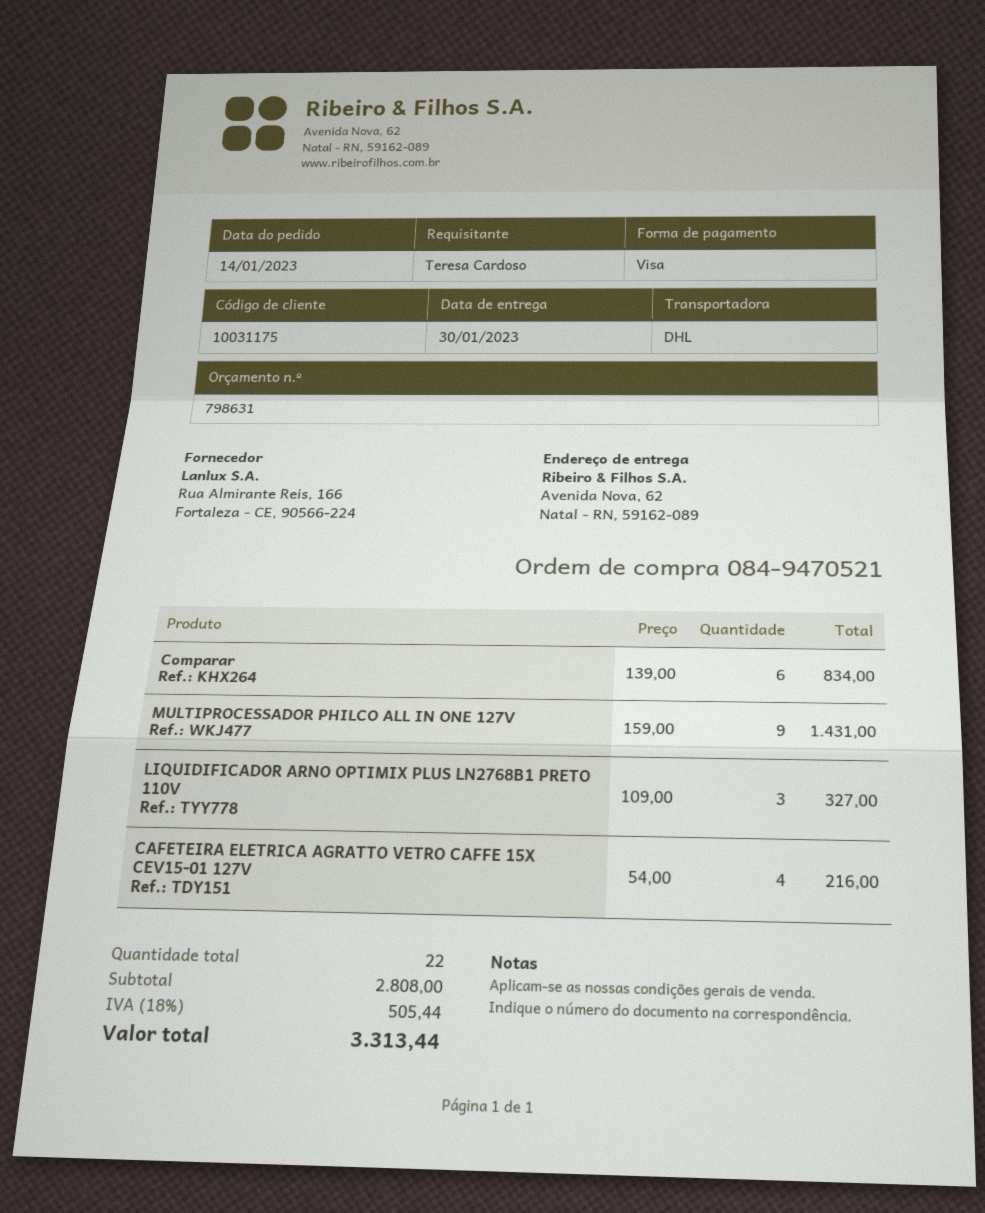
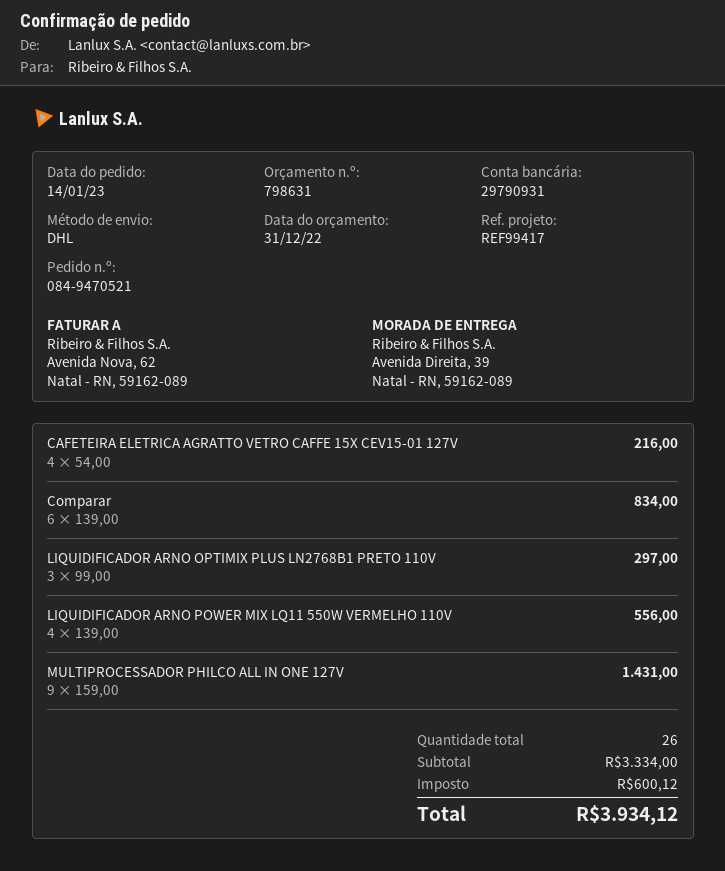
ship to: Avenida Nova, 62, Natal - RN, 59162-089 -> Avenida Direita, 39, Natal - RN, 59162-089
LIQUIDIFICADOR ARNO OPTIMIX PLUS LN2768B1 PRETO 110V: 3 x 109.00 = 327.00 -> 3 x 99.00 = 297.00
LIQUIDIFICADOR ARNO POWER MIX LQ11 550W VERMELHO 110V: none -> 4 x 139.00 = 556.00
total quantity: 22 -> 26
subtotal: 2808.00 -> 3334.00
tax: 505.44 -> 600.12
total: 3313.44 -> 3934.12

